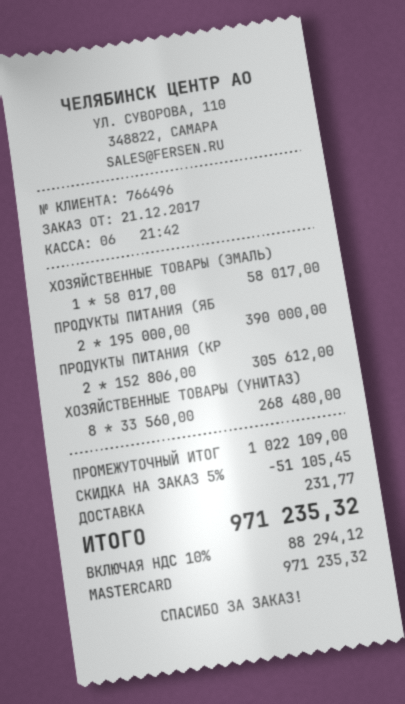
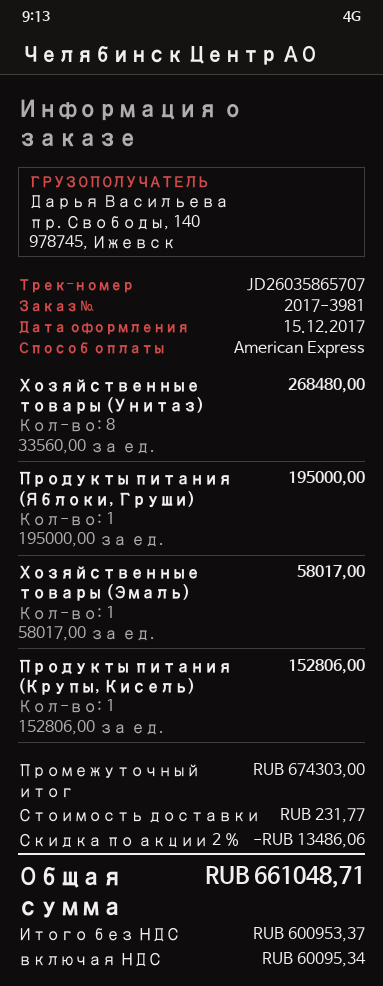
order date: 2017-12-21 -> 2017-12-15
payment method: Mastercard -> American Express
ПРОДУКТЫ ПИТАНИЯ (ЯБ: 2 x 195000.00 = 390000.00 -> 1 x 195000.00 = 195000.00
ПРОДУКТЫ ПИТАНИЯ (КР: 2 x 152806.00 = 305612.00 -> 1 x 152806.00 = 152806.00
subtotal: 1022109.00 -> 674303.00
discount: 5% = 51105.45 -> 2% = 13486.06
tax: 88294.12 -> 60095.34
total: 971235.32 -> 661048.71

